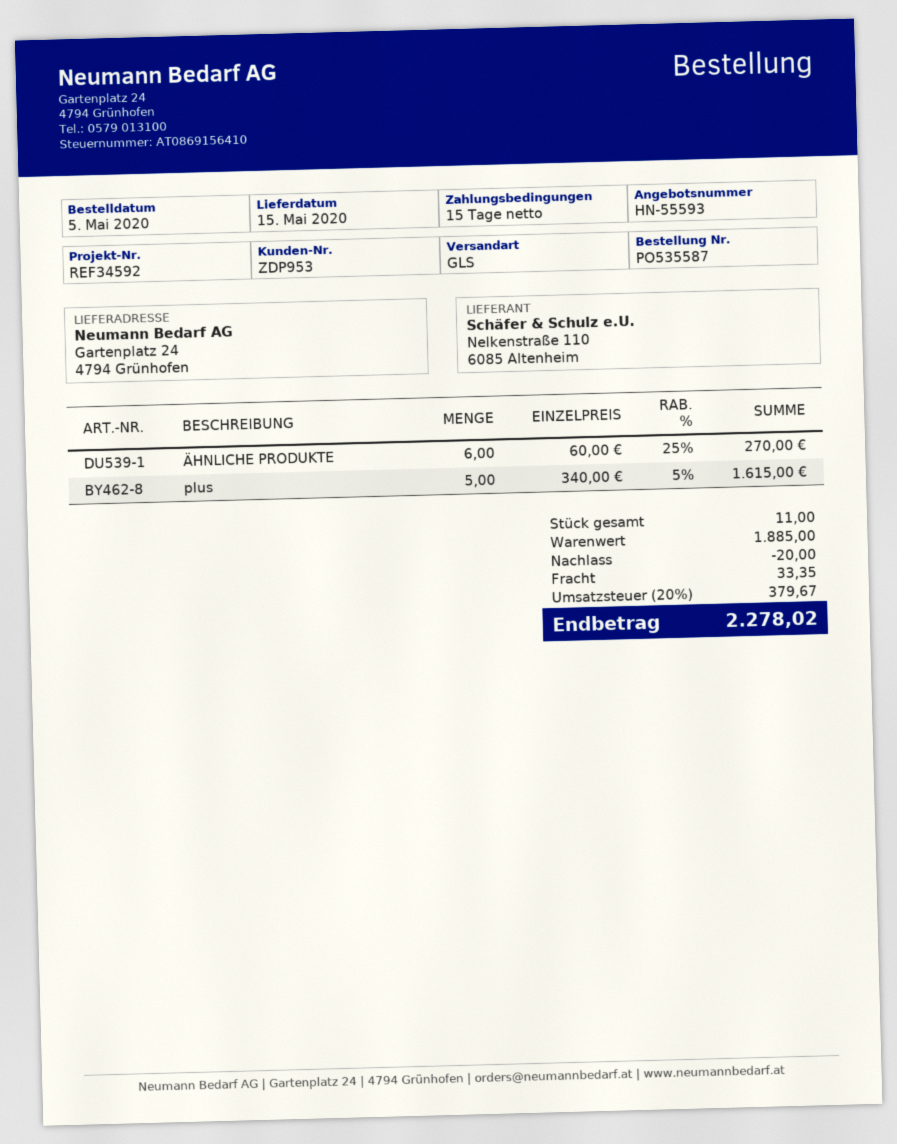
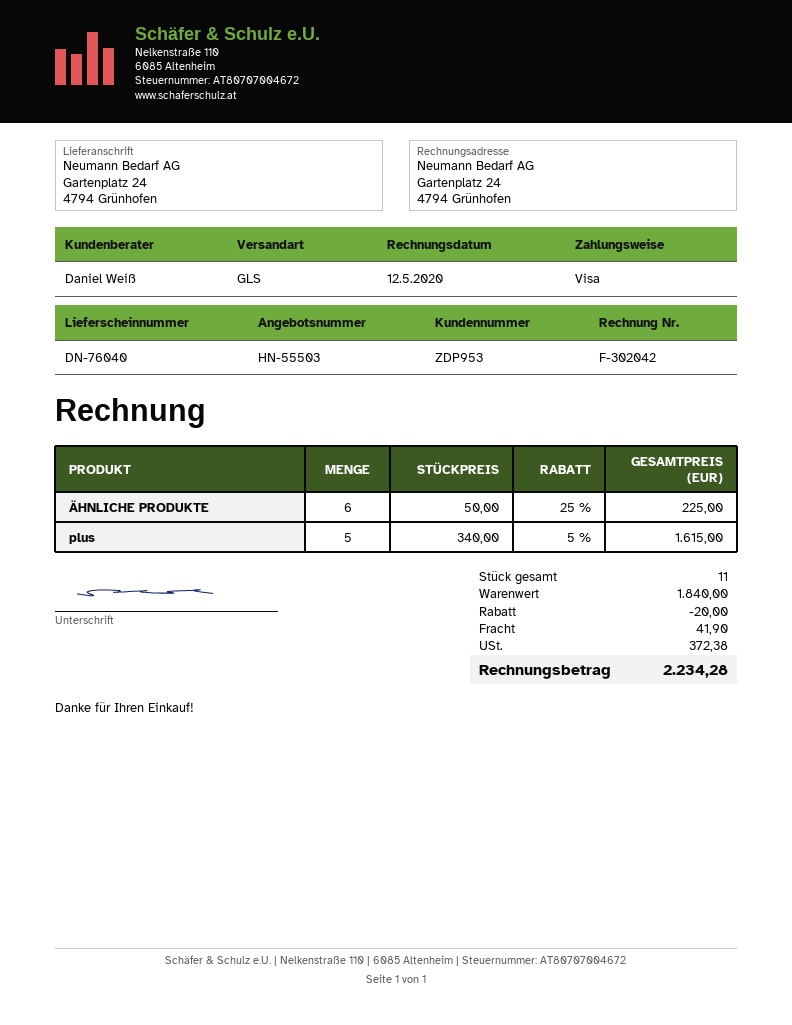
quote number: HN-55593 -> HN-55503
ÄHNLICHE PRODUKTE: 6 x 60.00 - 25% = 270.00 -> 6 x 50.00 - 25% = 225.00
subtotal: 1885.00 -> 1840.00
shipping: 33.35 -> 41.90
tax: 379.67 -> 372.38
total: 2278.02 -> 2234.28

